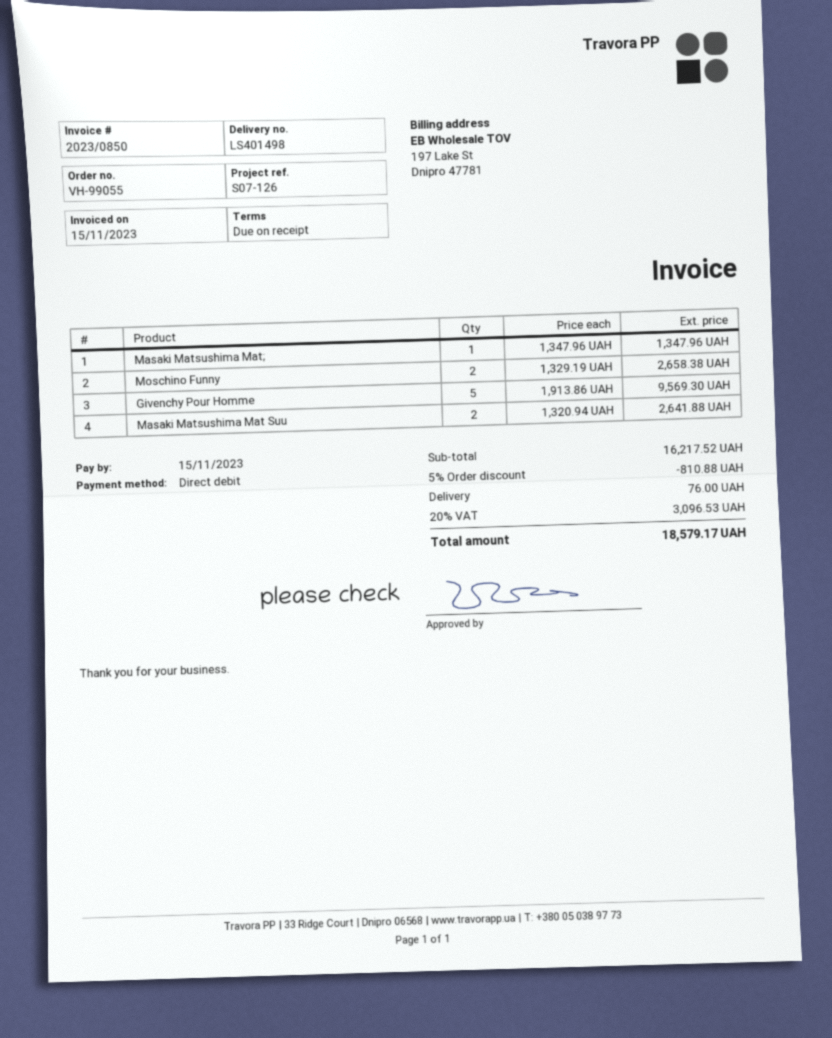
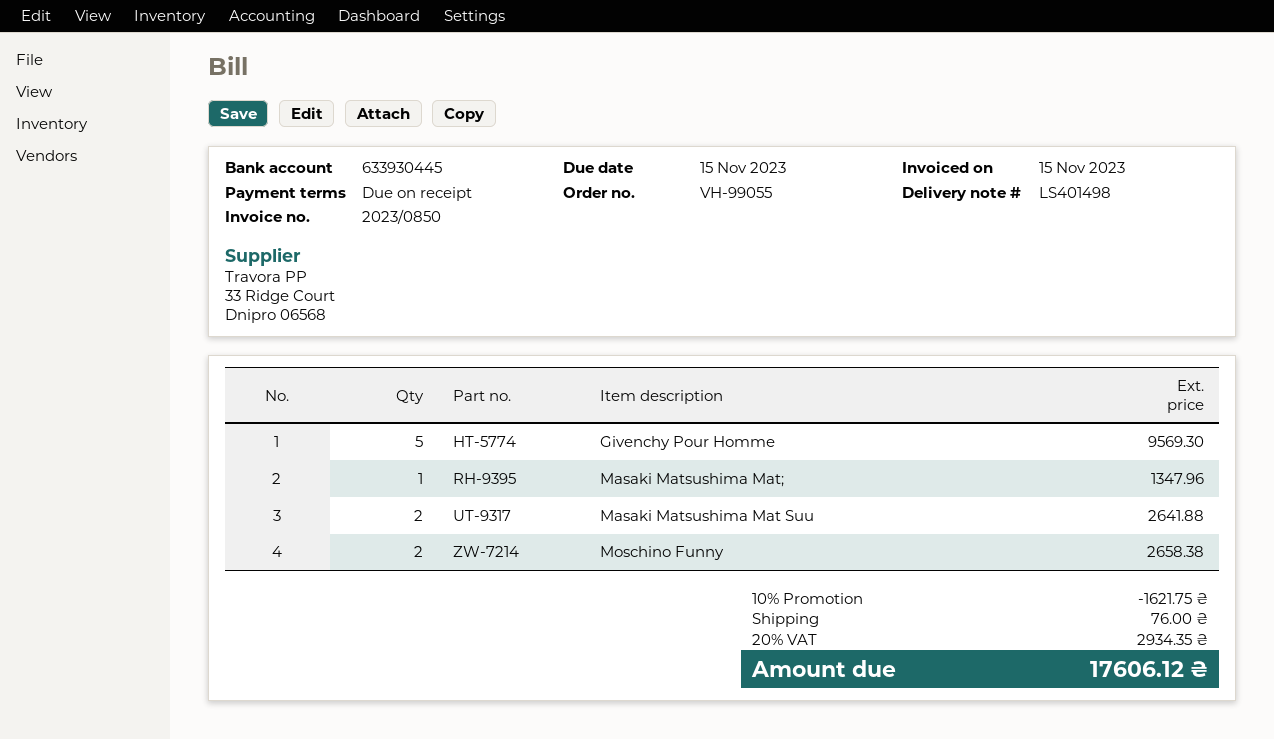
discount: 5% = 810.88 -> 10% = 1621.75
tax: 20% = 3096.53 -> 20% = 2934.35
total: 18579.17 -> 17606.12

